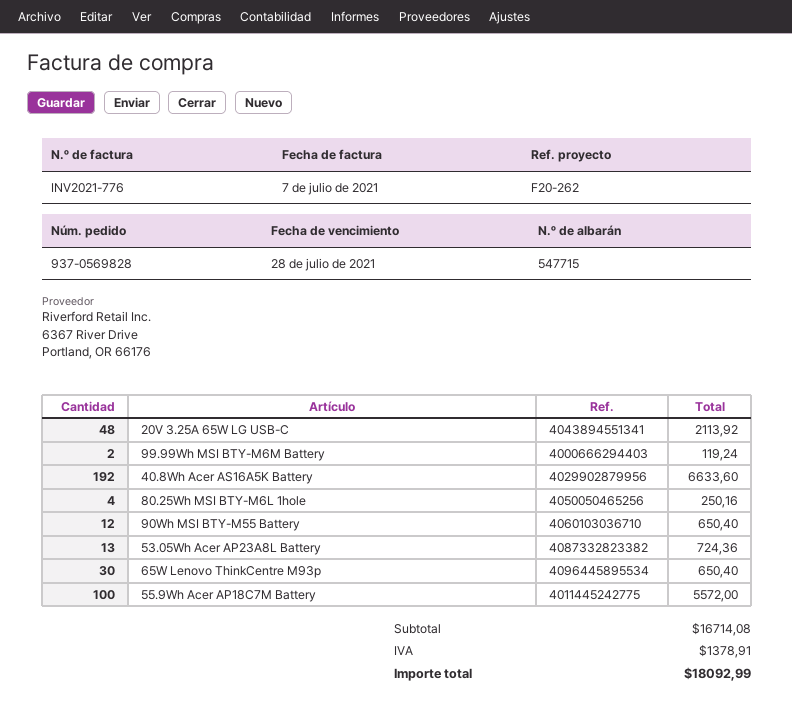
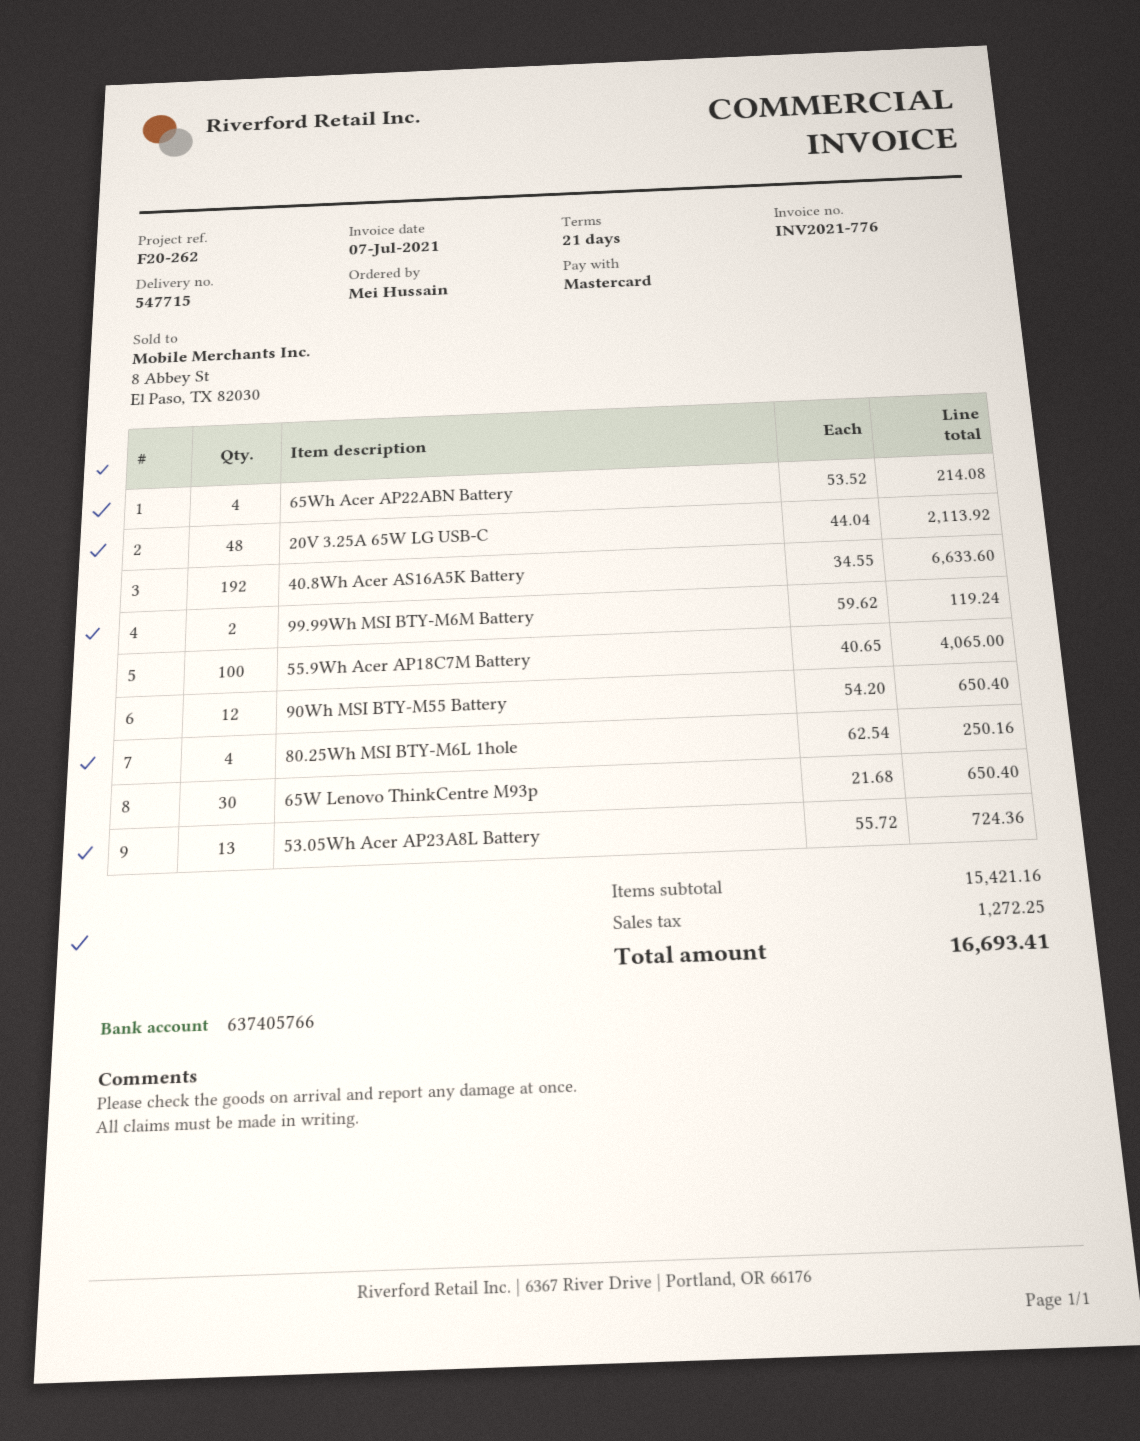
55.9Wh Acer AP18C7M Battery: 100 for 5572.00 -> 100 for 4065.00
65Wh Acer AP22ABN Battery: none -> 4 for 214.08
subtotal: 16714.08 -> 15421.16
tax: 1378.91 -> 1272.25
total: 18092.99 -> 16693.41

